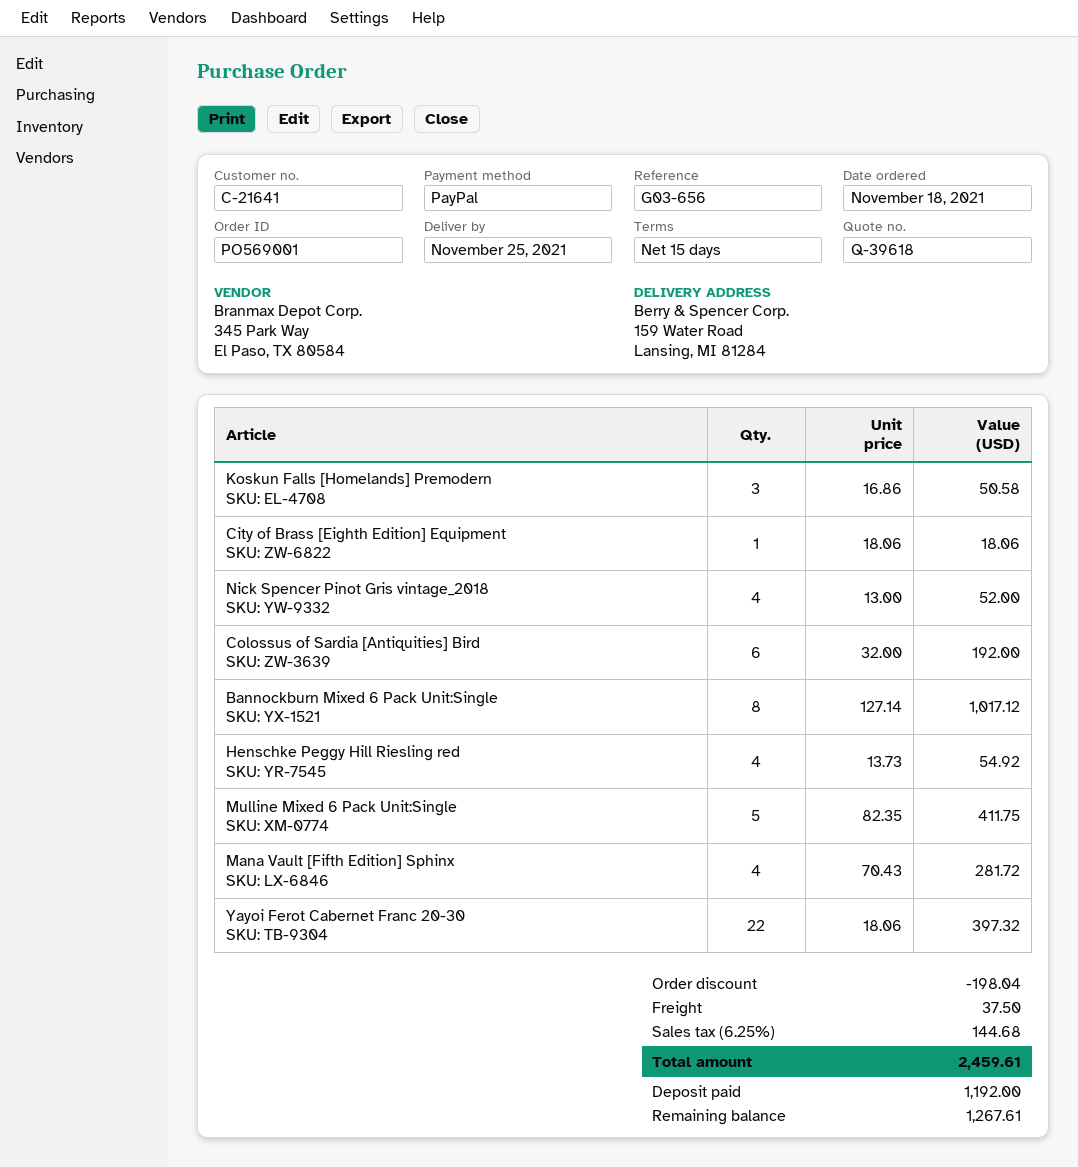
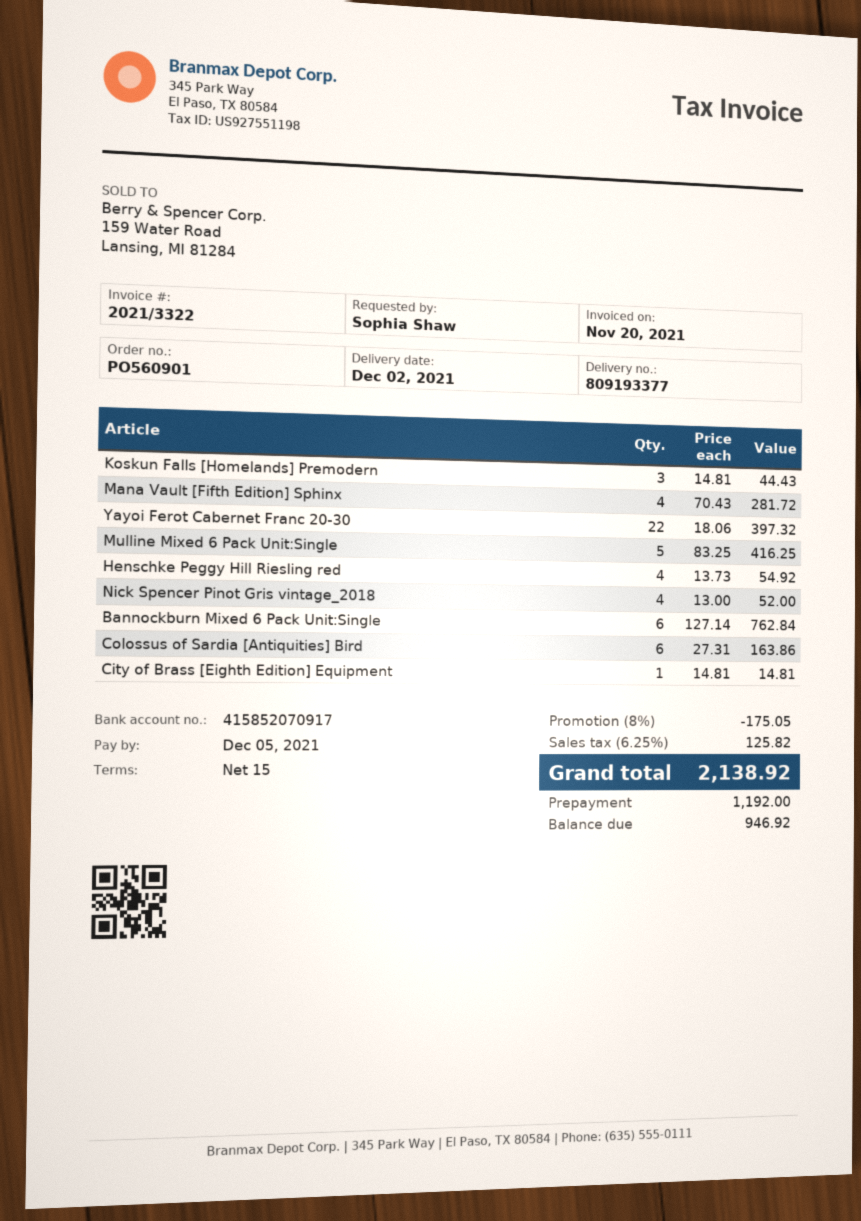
order number: PO569001 -> PO560901
delivery date: 2021-11-25 -> 2021-12-02
Koskun Falls [Homelands] Premodern: 3 x 16.86 = 50.58 -> 3 x 14.81 = 44.43
City of Brass [Eighth Edition] Equipment: 1 x 18.06 = 18.06 -> 1 x 14.81 = 14.81
Colossus of Sardia [Antiquities] Bird: 6 x 32.00 = 192.00 -> 6 x 27.31 = 163.86
Bannockburn Mixed 6 Pack Unit:Single: 8 x 127.14 = 1017.12 -> 6 x 127.14 = 762.84
Mulline Mixed 6 Pack Unit:Single: 5 x 82.35 = 411.75 -> 5 x 83.25 = 416.25
discount: 198.04 -> 175.05
shipping: 37.50 -> none
tax: 6.25% = 144.68 -> 6.25% = 125.82
total: 2459.61 -> 2138.92
balance: 1267.61 -> 946.92

